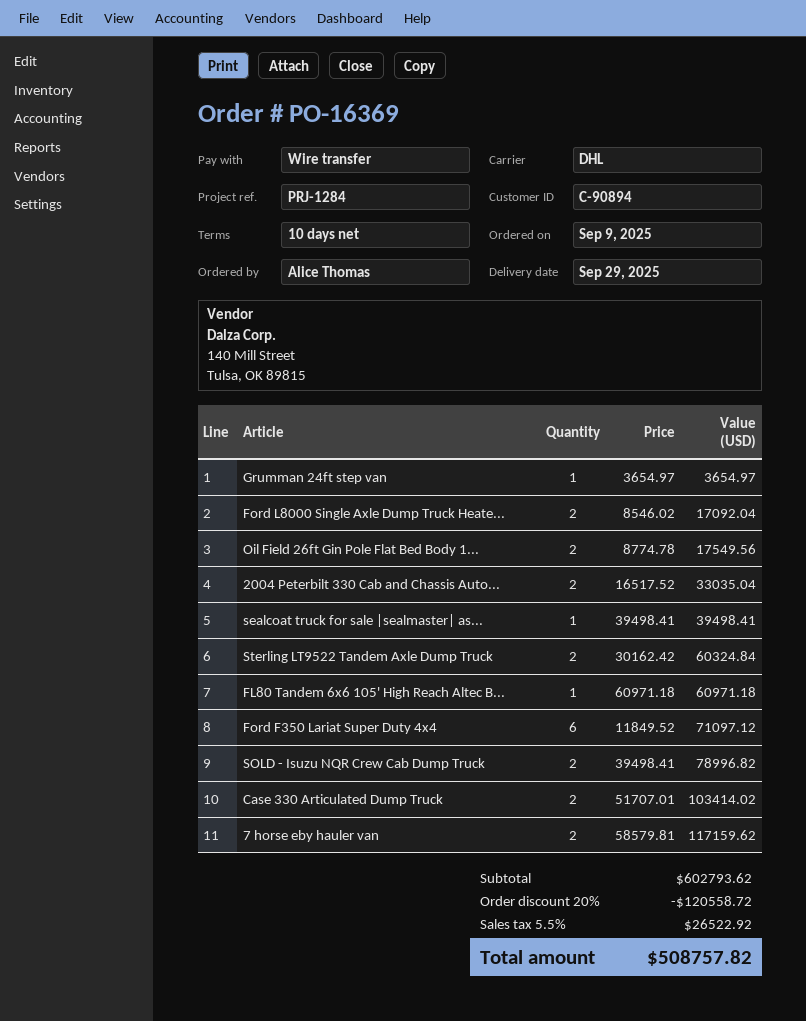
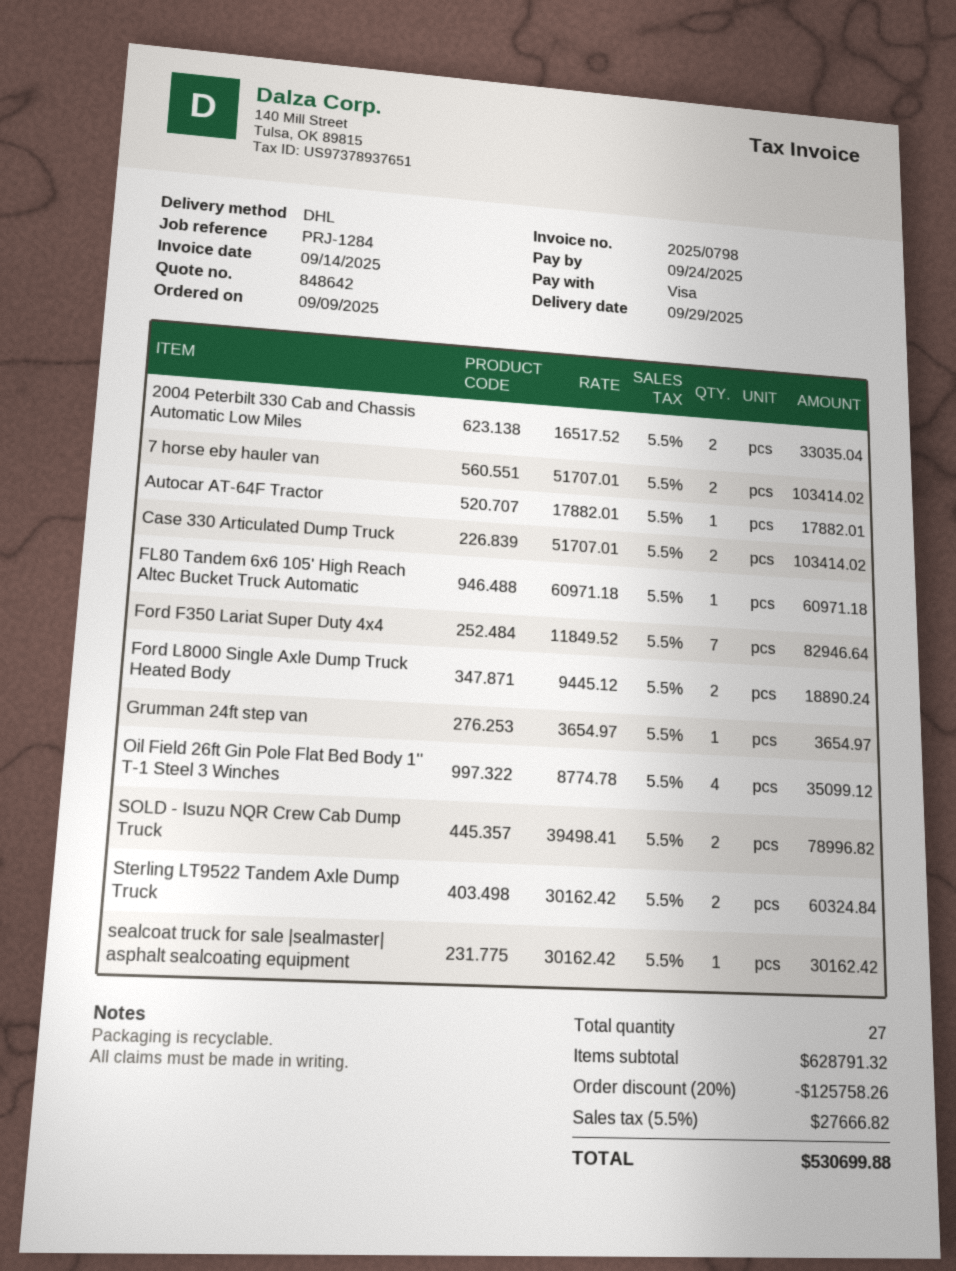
payment method: bank transfer -> Visa
Ford L8000 Single Axle Dump Truck Heate...: 2 x 8546.02 = 17092.04 -> 2 x 9445.12 = 18890.24
Oil Field 26ft Gin Pole Flat Bed Body 1...: 2 x 8774.78 = 17549.56 -> 4 x 8774.78 = 35099.12
sealcoat truck for sale |sealmaster| as...: 1 x 39498.41 = 39498.41 -> 1 x 30162.42 = 30162.42
Ford F350 Lariat Super Duty 4x4: 6 x 11849.52 = 71097.12 -> 7 x 11849.52 = 82946.64
7 horse eby hauler van: 2 x 58579.81 = 117159.62 -> 2 x 51707.01 = 103414.02
Autocar AT-64F Tractor: none -> 1 x 17882.01 = 17882.01
subtotal: 602793.62 -> 628791.32
discount: 20% = 120558.72 -> 20% = 125758.26
tax: 5.5% = 26522.92 -> 5.5% = 27666.82
total: 508757.82 -> 530699.88

